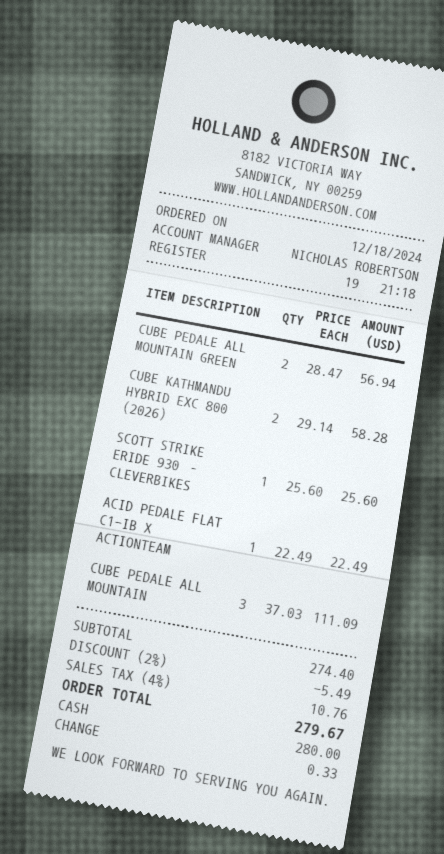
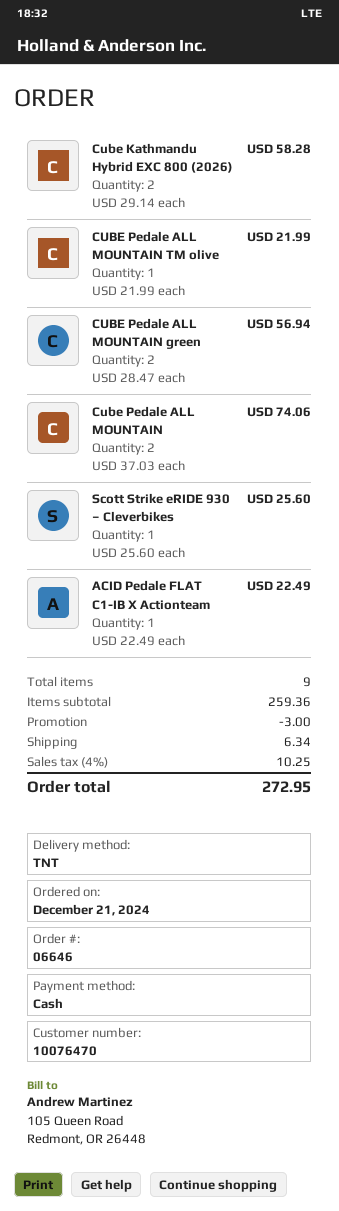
order date: 2024-12-18 -> 2024-12-21
CUBE PEDALE ALL MOUNTAIN: 3 x 37.03 = 111.09 -> 2 x 37.03 = 74.06
CUBE Pedale ALL MOUNTAIN TM olive: none -> 1 x 21.99 = 21.99
subtotal: 274.40 -> 259.36
discount: 5.49 -> 3.00
shipping: none -> 6.34
tax: 4% = 10.76 -> 4% = 10.25
total: 279.67 -> 272.95

